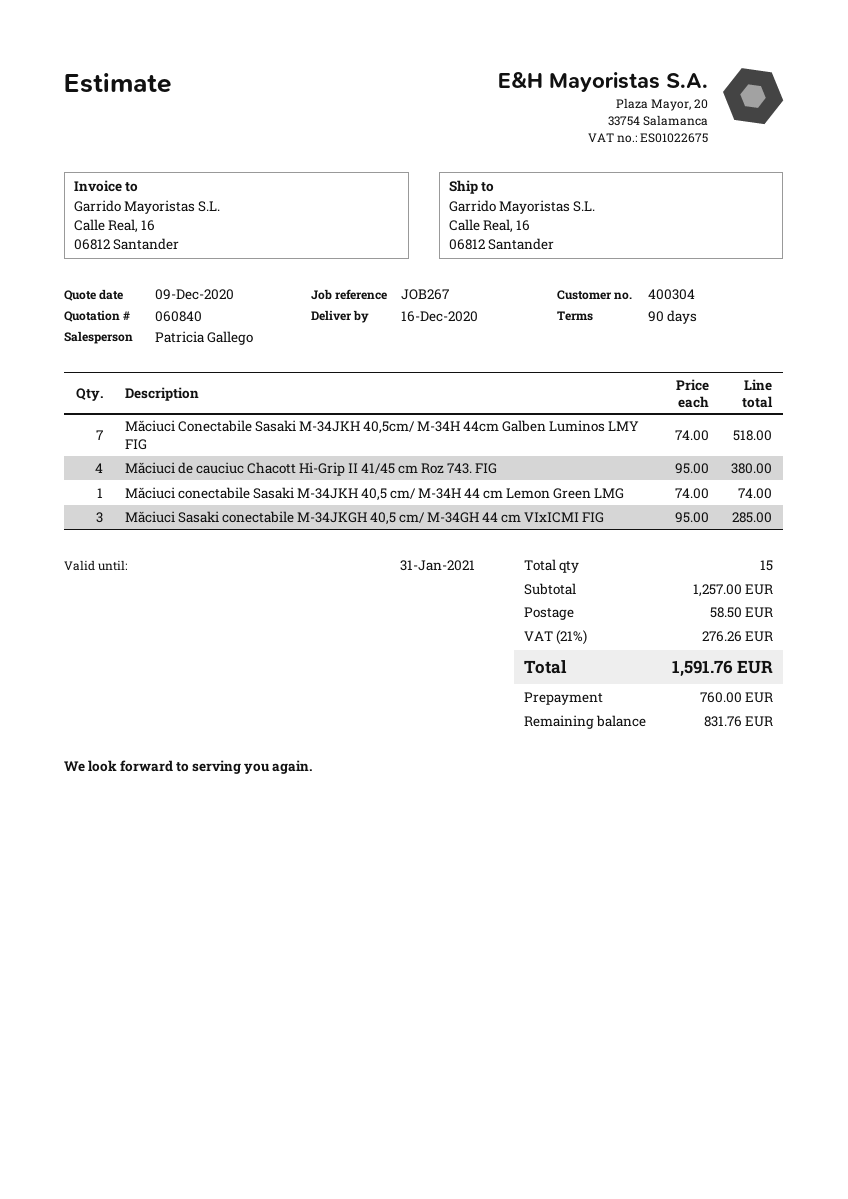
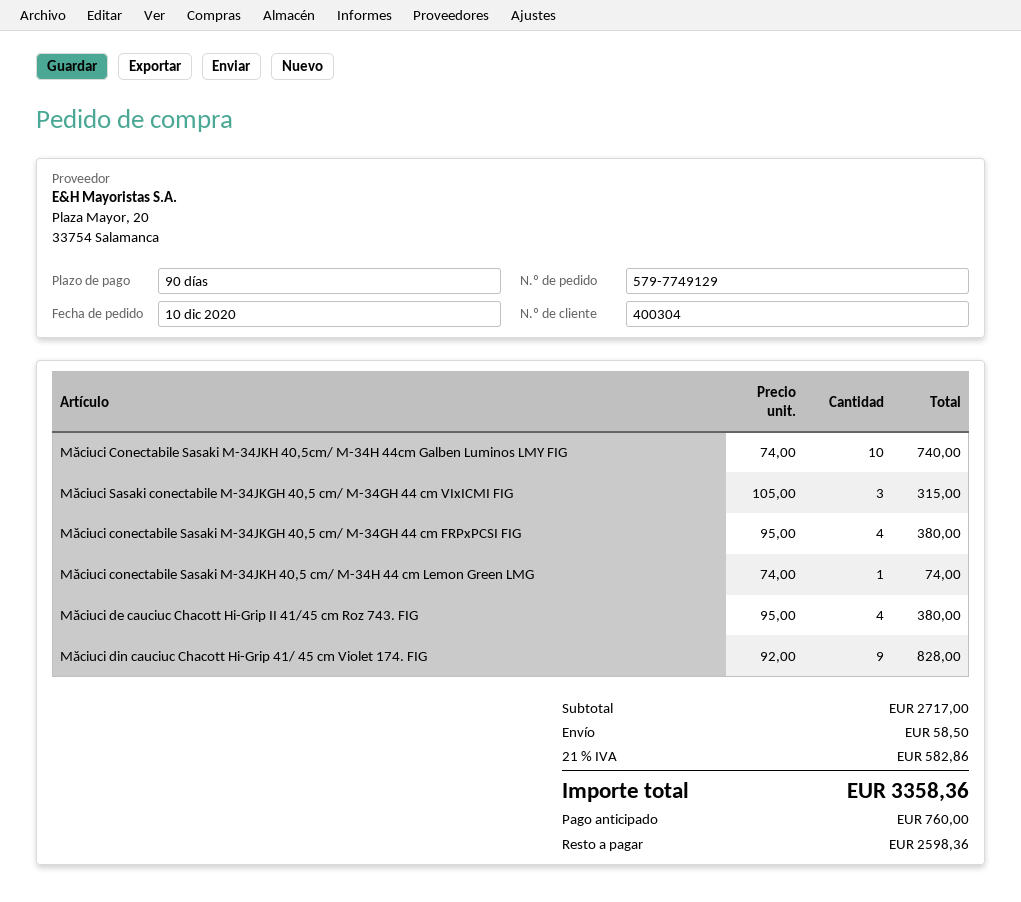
Măciuci Conectabile Sasaki M-34JKH 40,5cm/ M-34H 44cm Galben Luminos LMY FIG: 7 x 74.00 = 518.00 -> 10 x 74.00 = 740.00
Măciuci Sasaki conectabile M-34JKGH 40,5 cm/ M-34GH 44 cm VIxICMI FIG: 3 x 95.00 = 285.00 -> 3 x 105.00 = 315.00
Măciuci conectabile Sasaki M-34JKGH 40,5 cm/ M-34GH 44 cm FRPxPCSI FIG: none -> 4 x 95.00 = 380.00
Măciuci din cauciuc Chacott Hi-Grip 41/ 45 cm Violet 174. FIG: none -> 9 x 92.00 = 828.00
subtotal: 1257.00 -> 2717.00
tax: 21% = 276.26 -> 21% = 582.86
total: 1591.76 -> 3358.36
balance: 831.76 -> 2598.36

